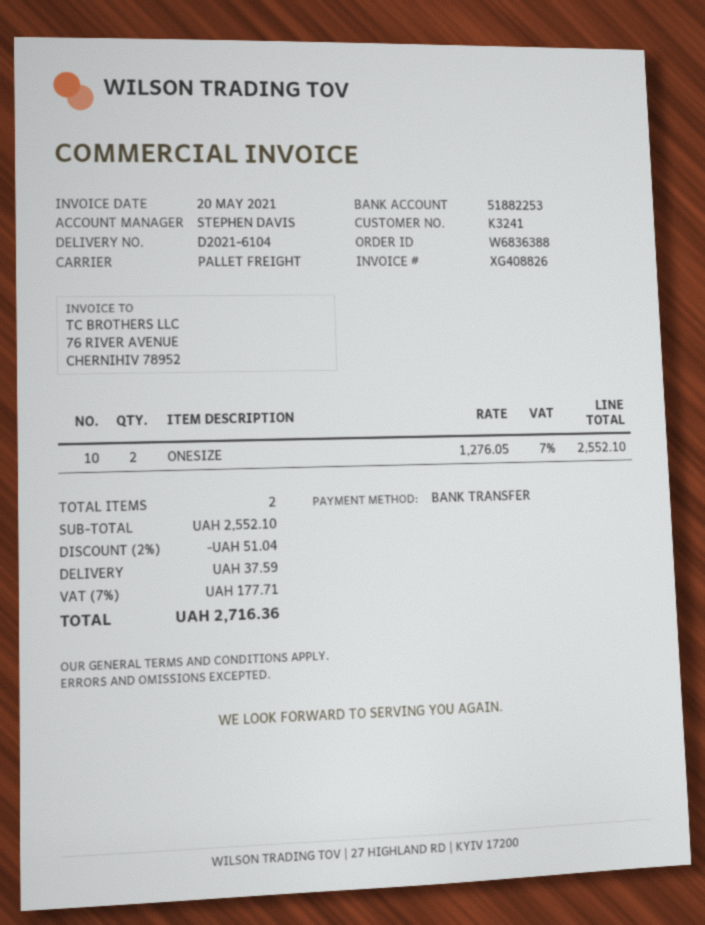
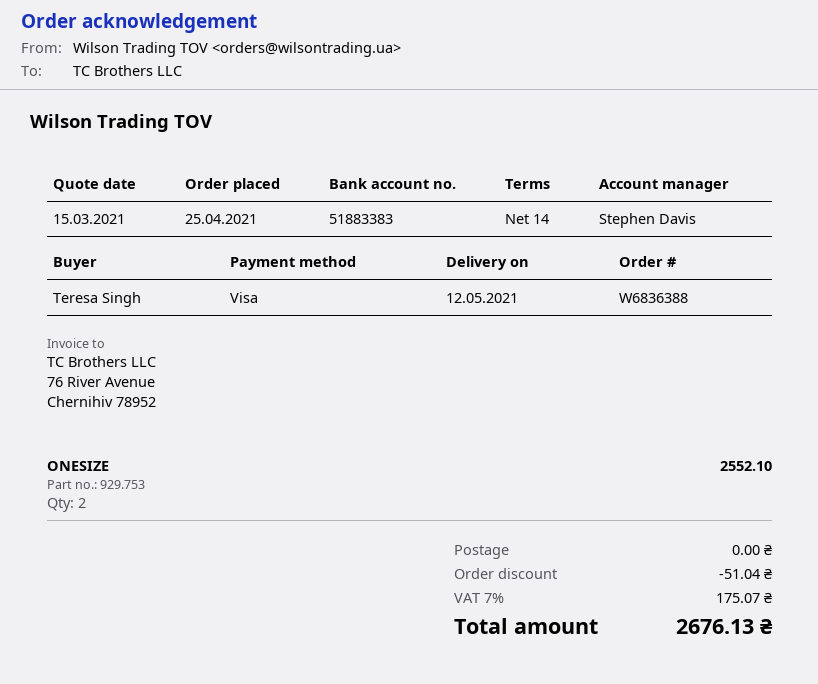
payment method: bank transfer -> Visa
bank account: 51882253 -> 51883383
shipping: 37.59 -> 0.00
tax: 7% = 177.71 -> 7% = 175.07
total: 2716.36 -> 2676.13

